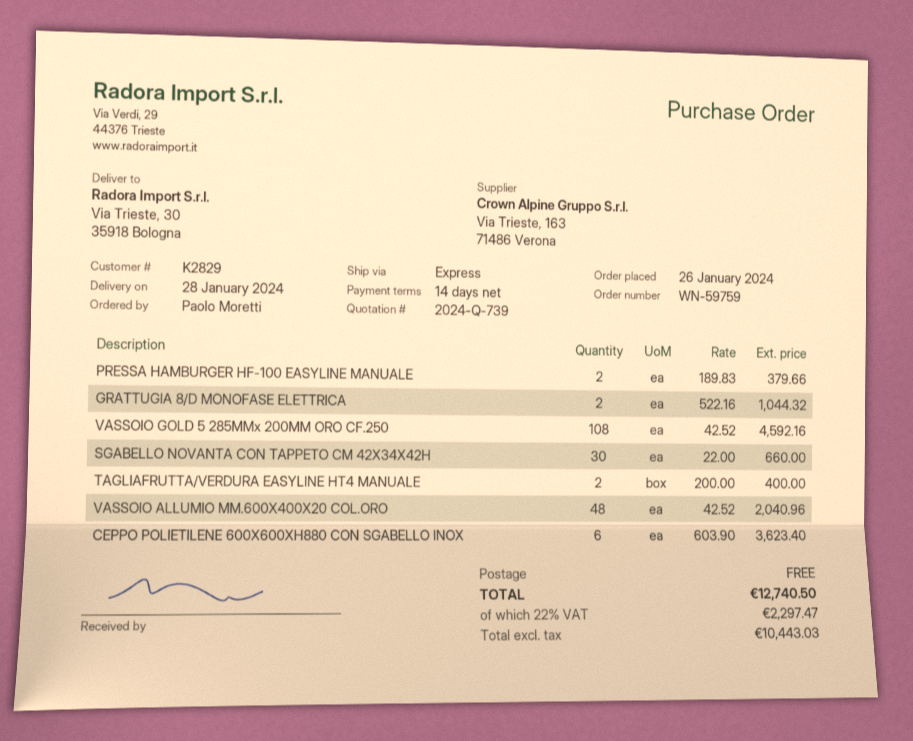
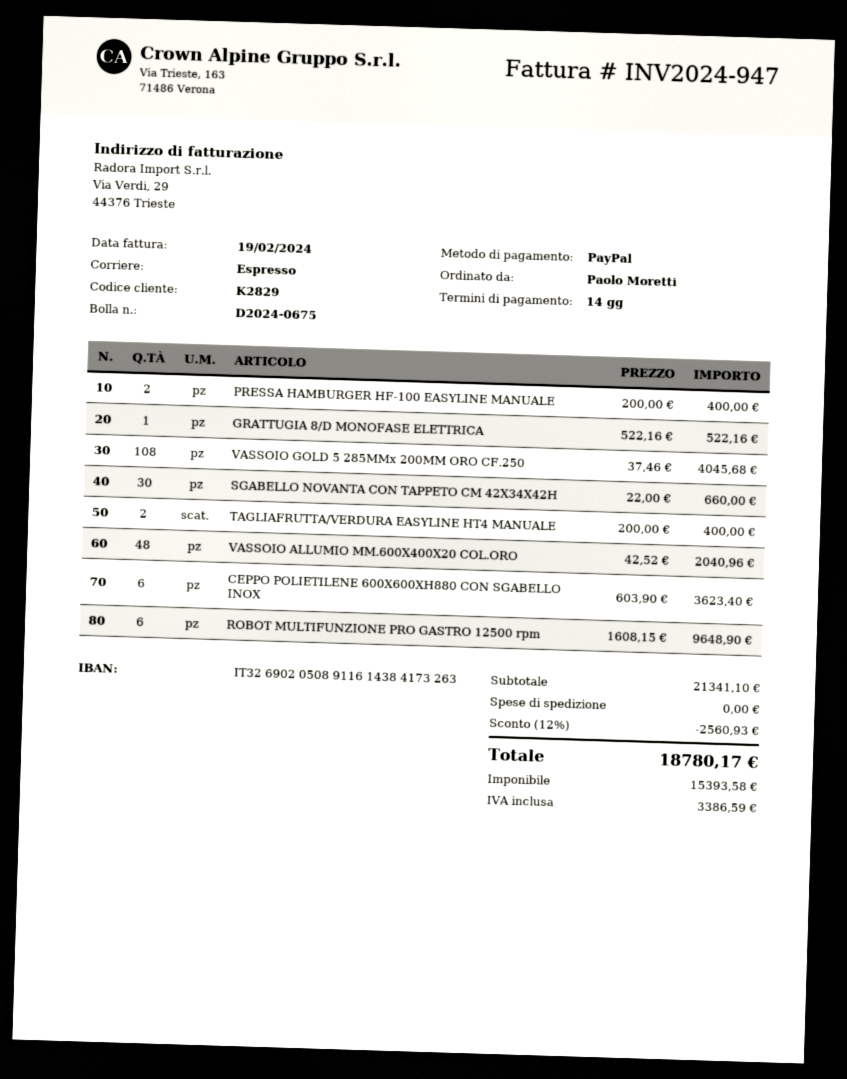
PRESSA HAMBURGER HF-100 EASYLINE MANUALE: 2 x 189.83 = 379.66 -> 2 x 200.00 = 400.00
GRATTUGIA 8/D MONOFASE ELETTRICA: 2 x 522.16 = 1044.32 -> 1 x 522.16 = 522.16
VASSOIO GOLD 5 285MMx 200MM ORO CF.250: 108 x 42.52 = 4592.16 -> 108 x 37.46 = 4045.68
ROBOT MULTIFUNZIONE PRO GASTRO 12500 rpm: none -> 6 x 1608.15 = 9648.90
discount: none -> 12% = 2560.93
net: 10443.03 -> 15393.58
tax: 2297.47 -> 3386.59
total: 12740.50 -> 18780.17

